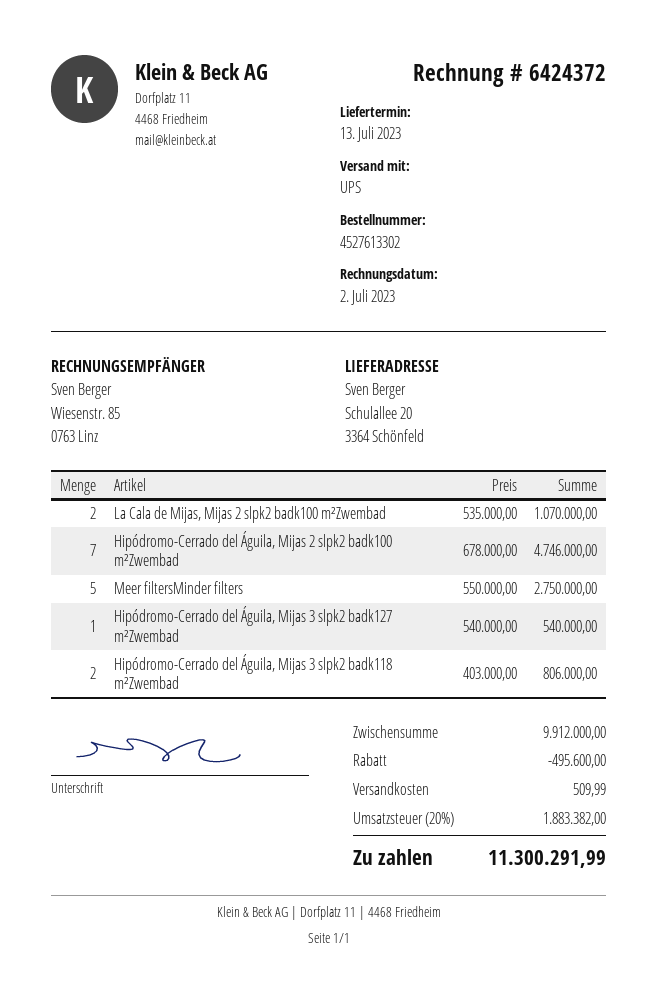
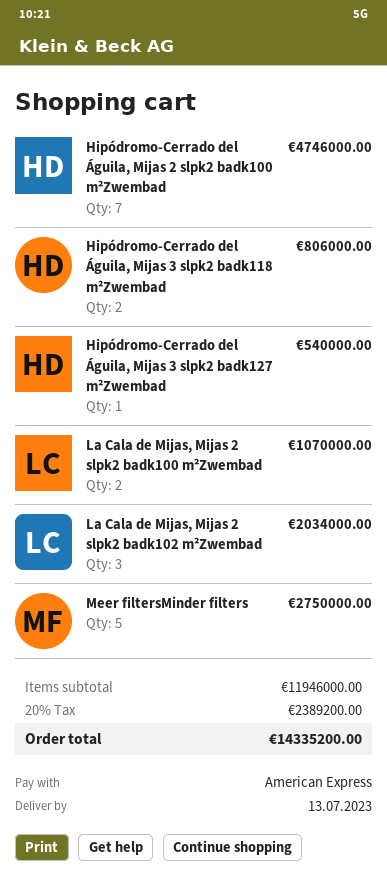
La Cala de Mijas, Mijas 2 slpk2 badk102 m²Zwembad: none -> 3 for 2034000.00
subtotal: 9912000.00 -> 11946000.00
discount: 495600.00 -> none
shipping: 509.99 -> none
tax: 20% = 1883382.00 -> 20% = 2389200.00
total: 11300291.99 -> 14335200.00

